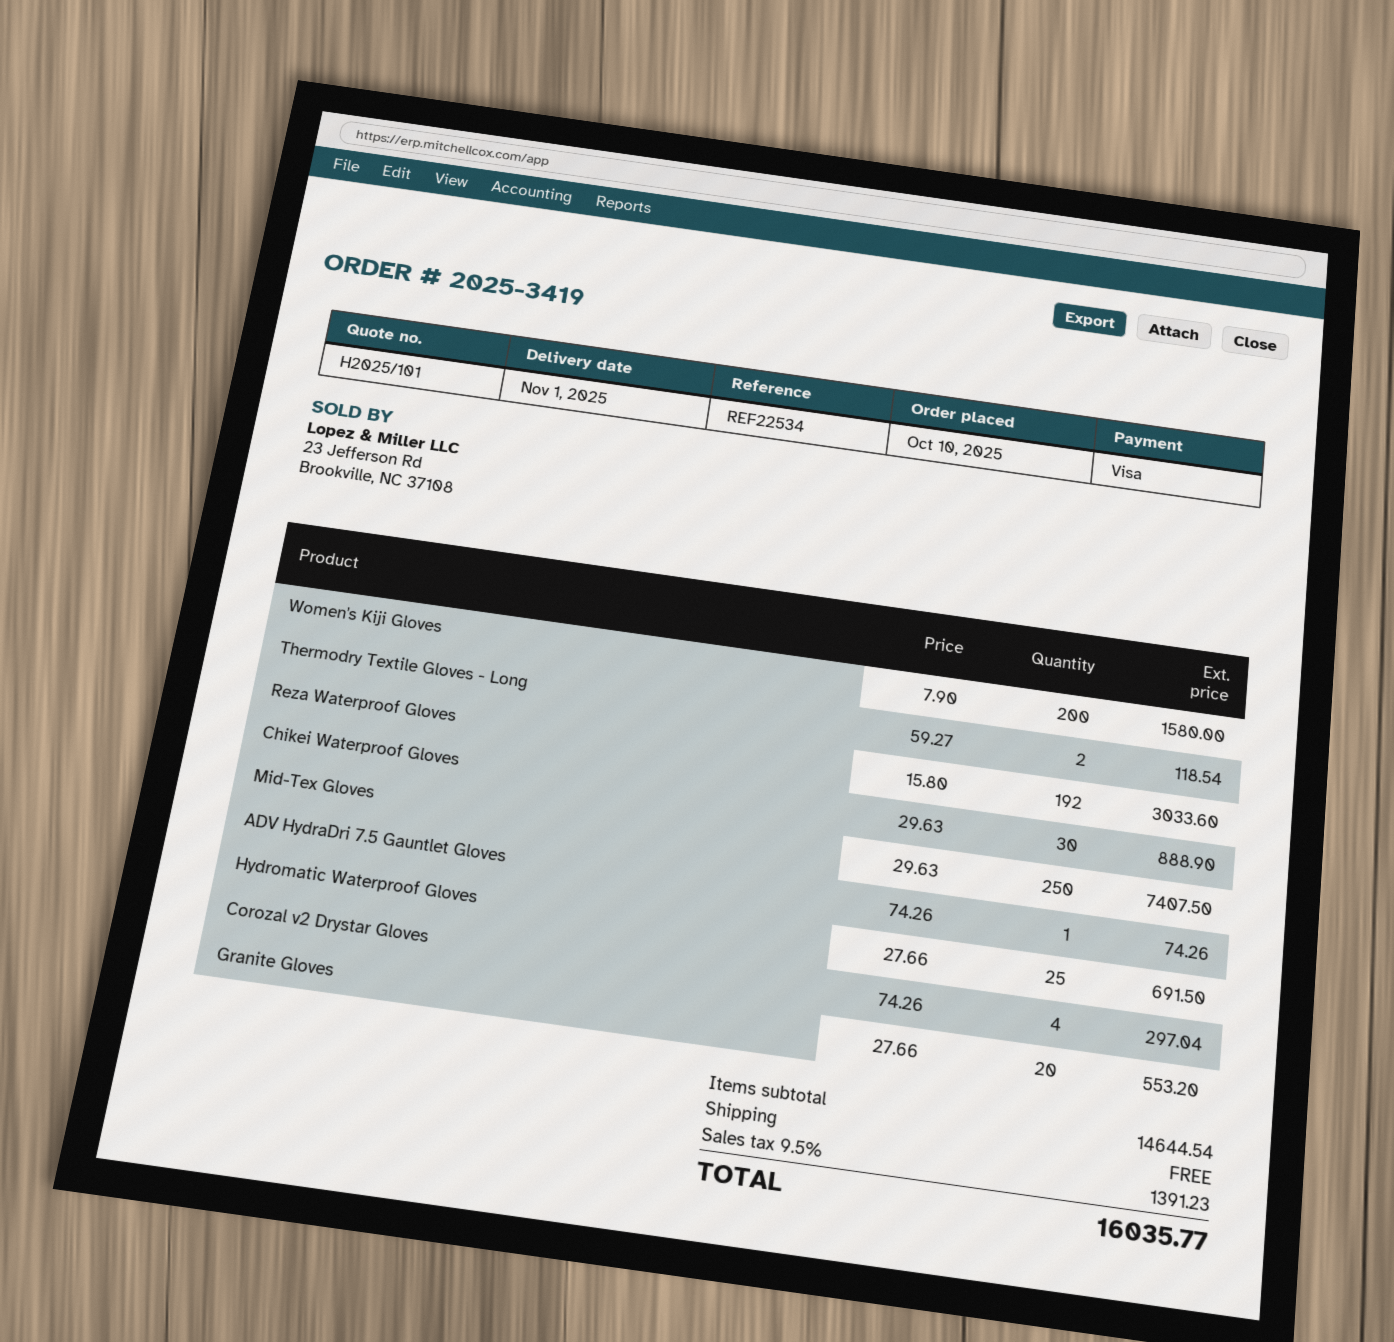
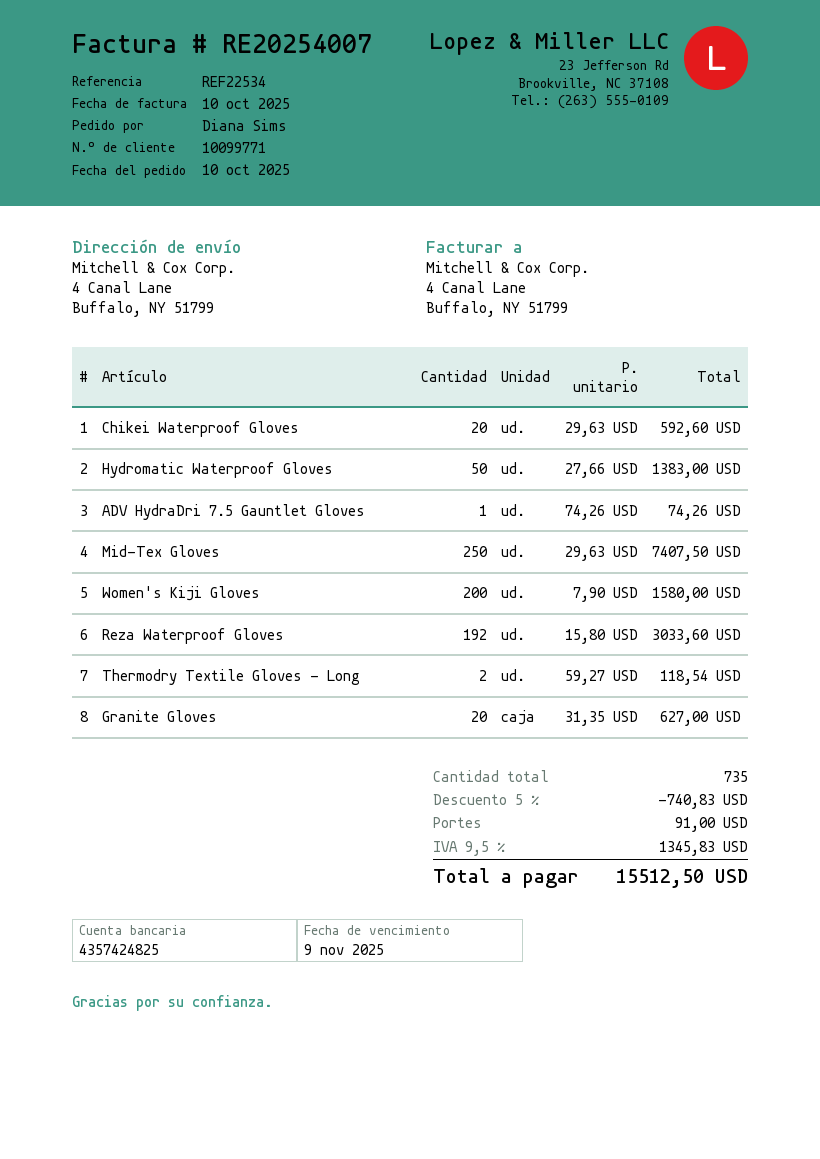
Chikei Waterproof Gloves: 30 x 29.63 = 888.90 -> 20 x 29.63 = 592.60
Hydromatic Waterproof Gloves: 25 x 27.66 = 691.50 -> 50 x 27.66 = 1383.00
Corozal v2 Drystar Gloves: 4 x 74.26 = 297.04 -> none
Granite Gloves: 20 x 27.66 = 553.20 -> 20 x 31.35 = 627.00
discount: none -> 5% = 740.83
shipping: 0.00 -> 91.00
tax: 9.5% = 1391.23 -> 9.5% = 1345.83
total: 16035.77 -> 15512.50

